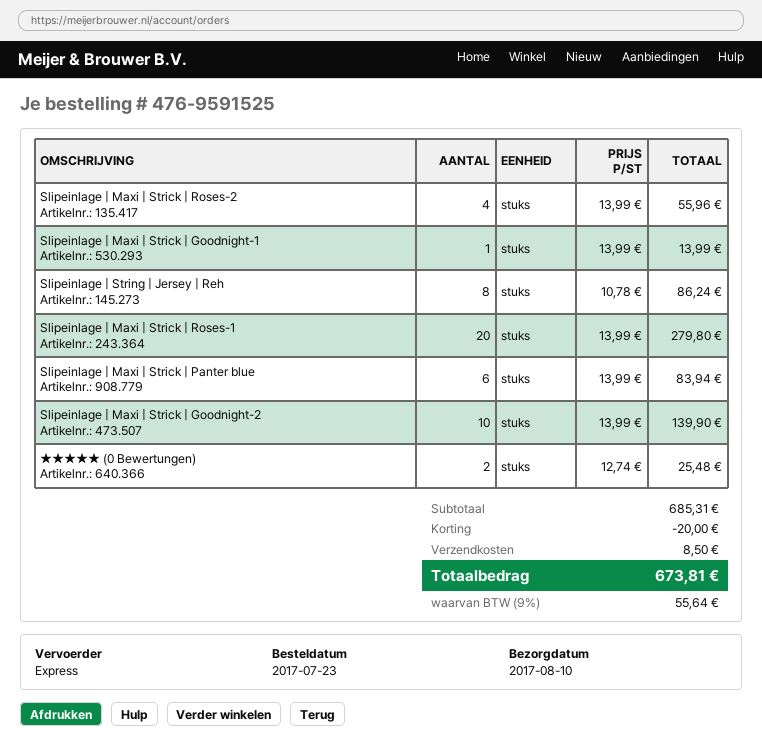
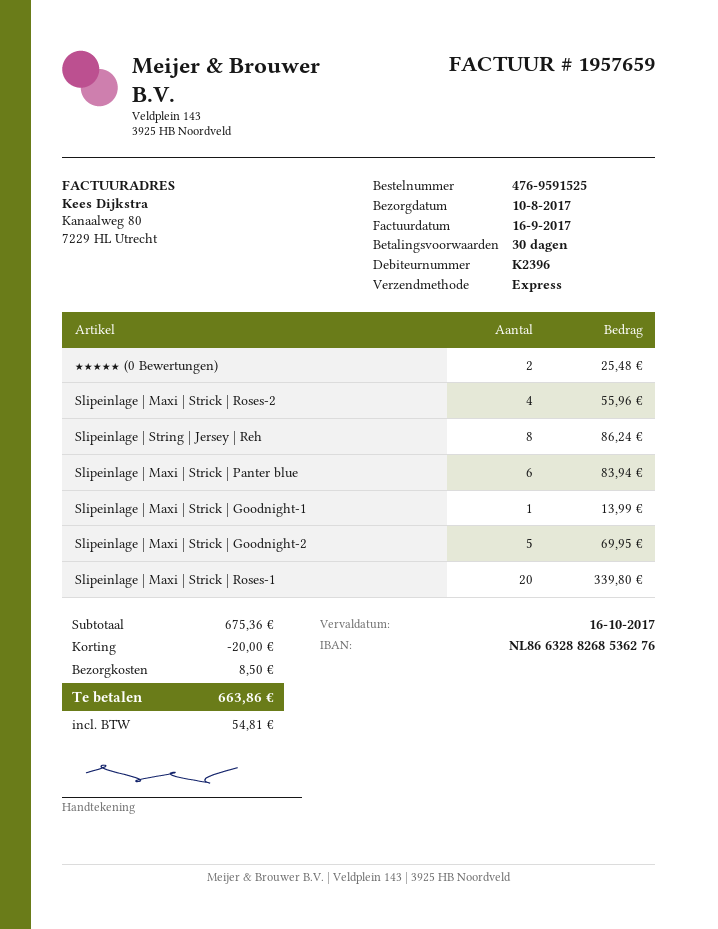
Slipeinlage | Maxi | Strick | Roses-1: 20 for 279.80 -> 20 for 339.80
Slipeinlage | Maxi | Strick | Goodnight-2: 10 for 139.90 -> 5 for 69.95
subtotal: 685.31 -> 675.36
tax: 55.64 -> 54.81
total: 673.81 -> 663.86

